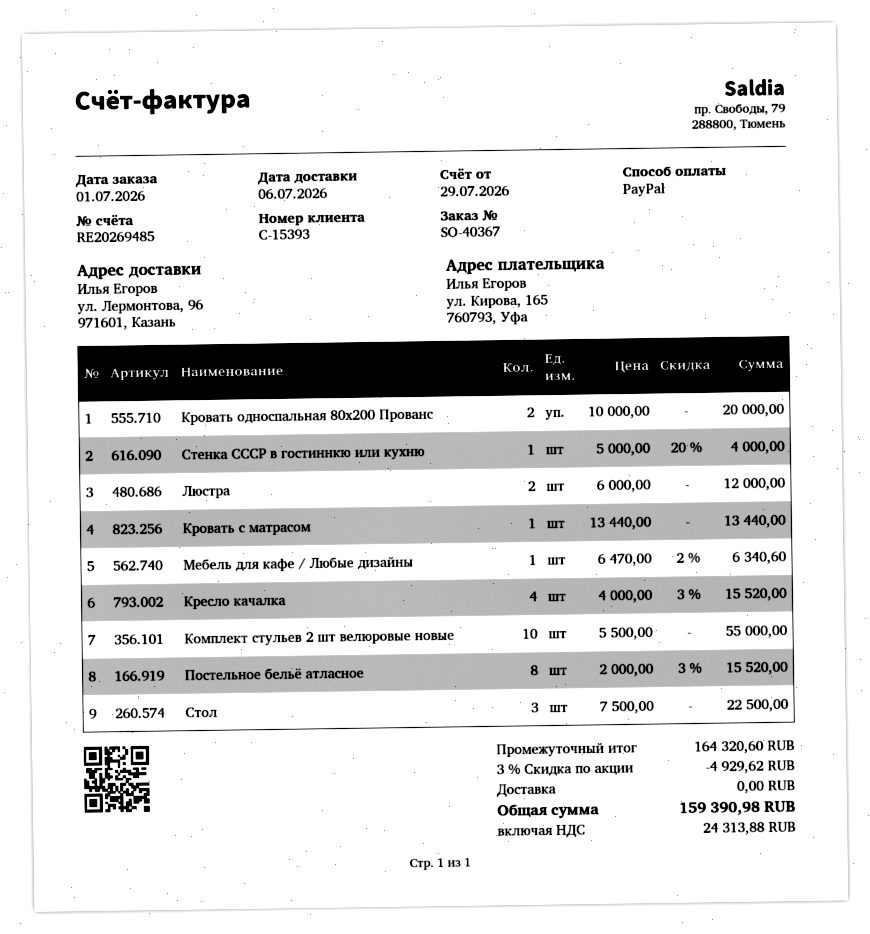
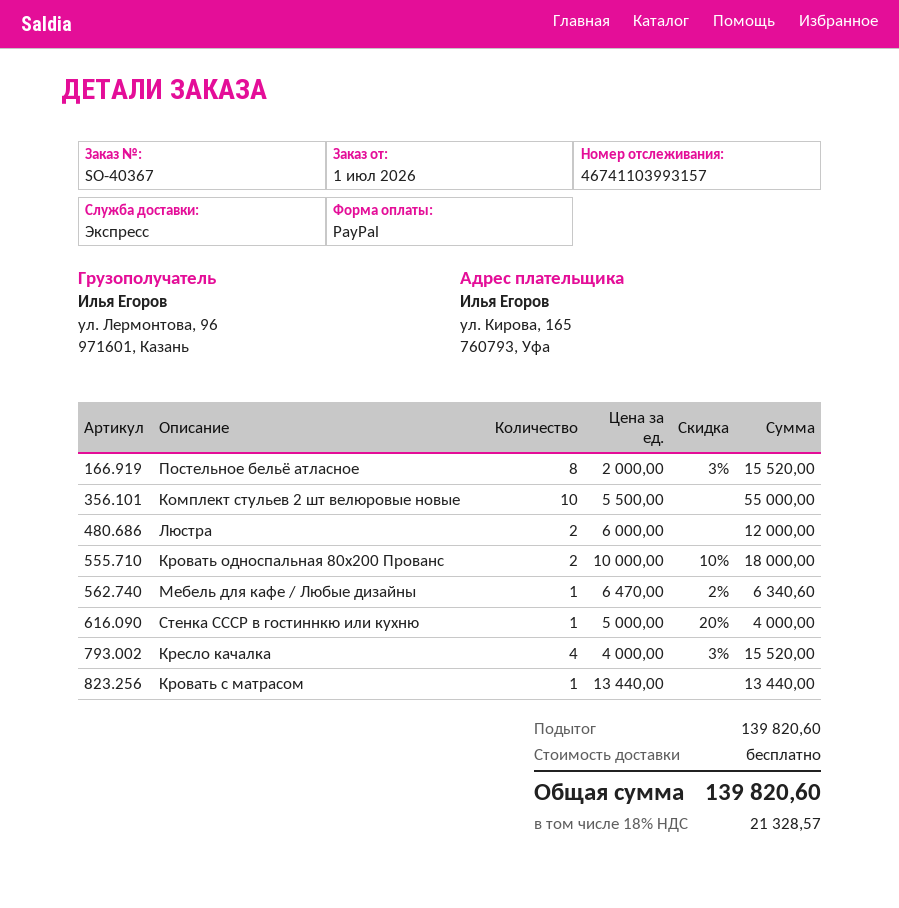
Кровать односпальная 80х200 Прованс: 2 x 10000.00 = 20000.00 -> 2 x 10000.00 - 10% = 18000.00
Стол: 3 x 7500.00 = 22500.00 -> none
subtotal: 164320.60 -> 139820.60
discount: 3% = 4929.62 -> none
tax: 24313.88 -> 21328.57
total: 159390.98 -> 139820.60

